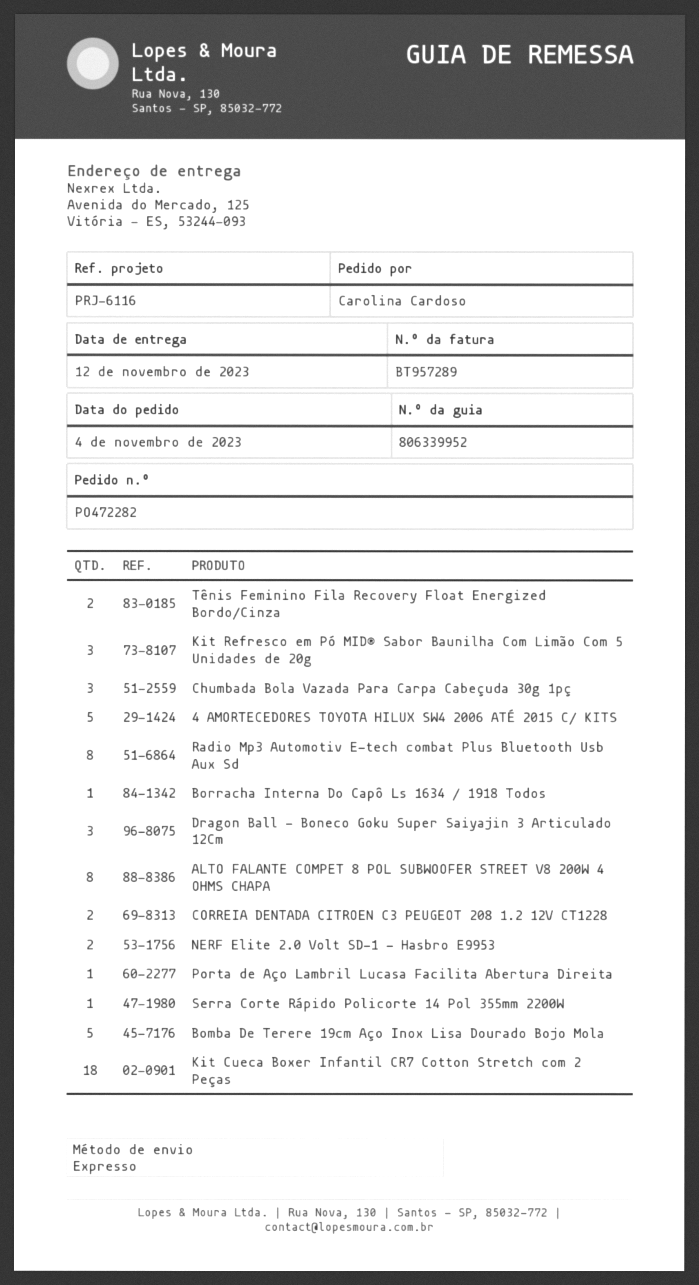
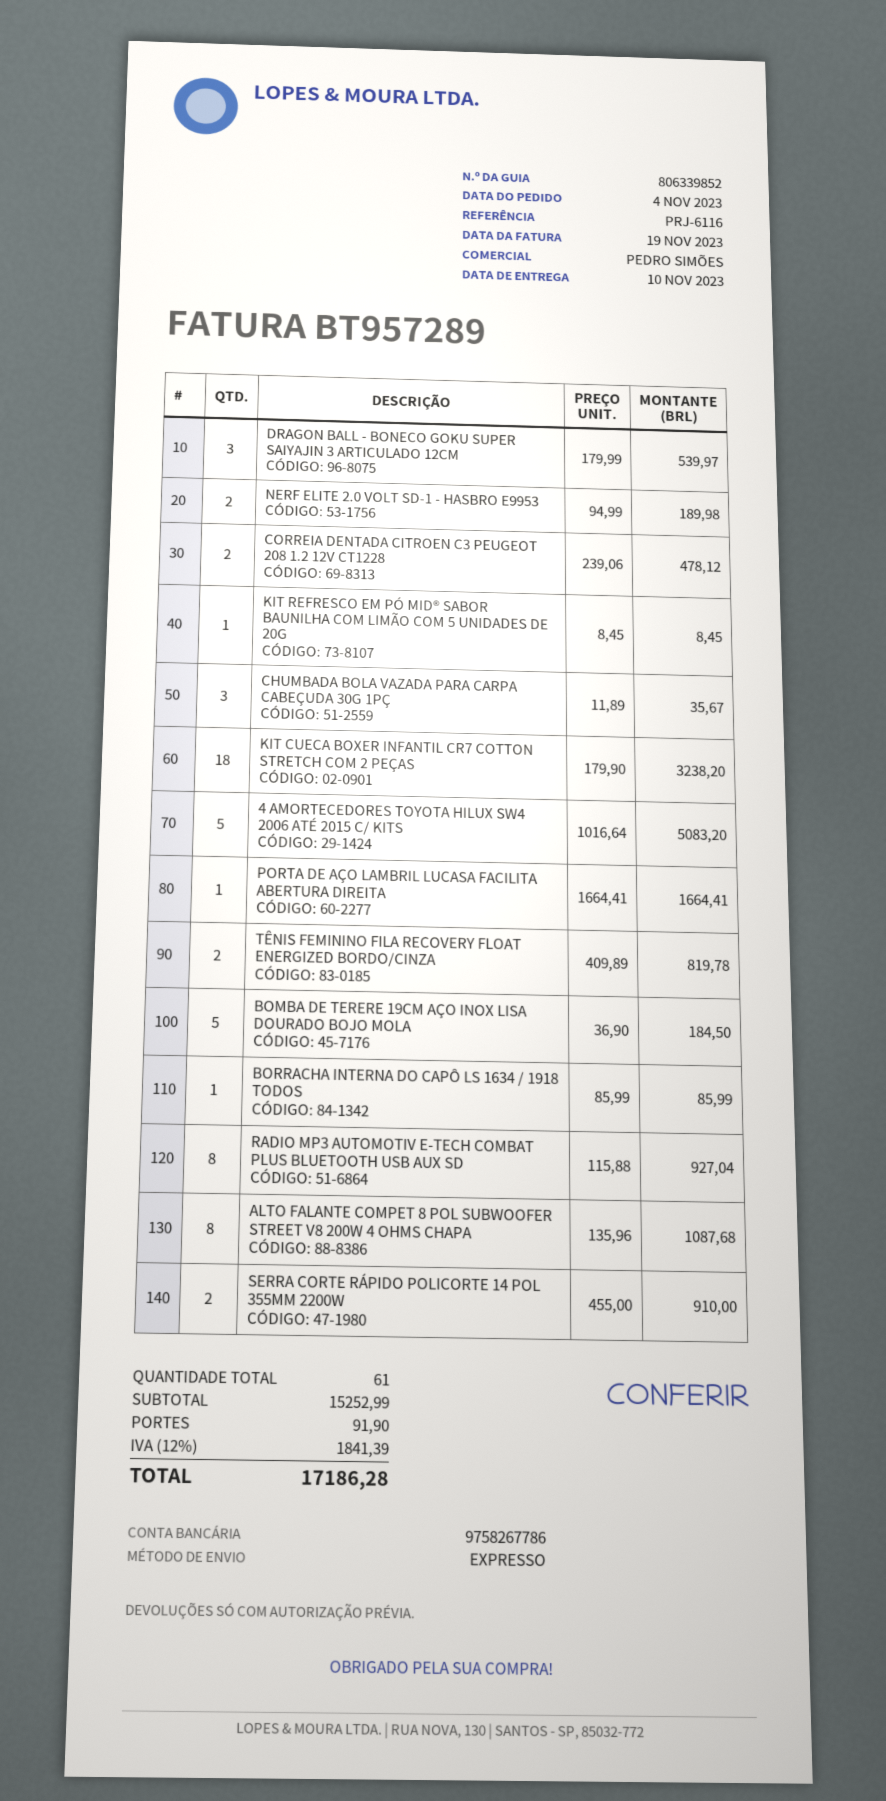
delivery note number: 806339952 -> 806339852
delivery date: 2023-11-12 -> 2023-11-10
Kit Refresco em Pó MID® Sabor Baunilha Com Limão Com 5 Unidades de 20g: 3 -> 1
Serra Corte Rápido Policorte 14 Pol 355mm 2200W: 1 -> 2

